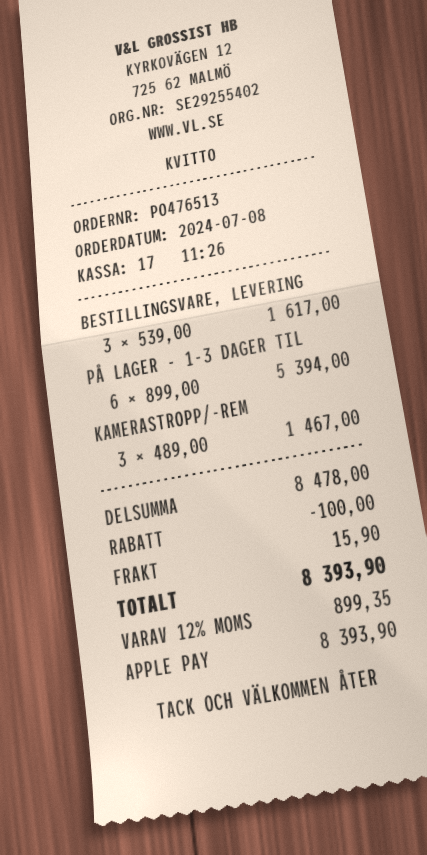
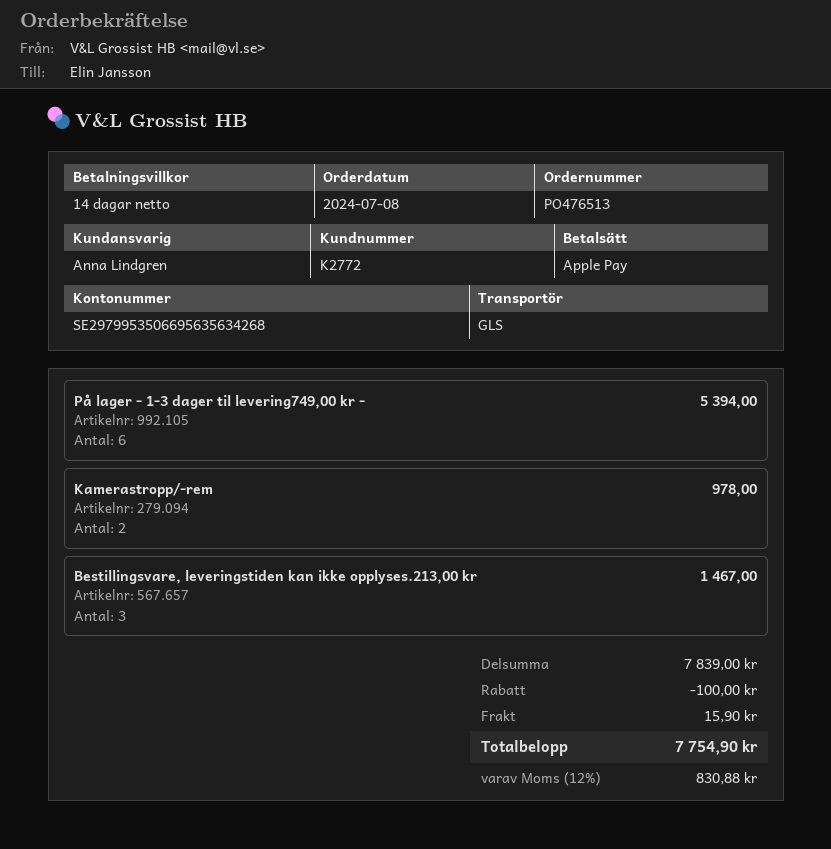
BESTILLINGSVARE, LEVERING: 3 for 1617.00 -> 3 for 1467.00
KAMERASTROPP/-REM: 3 for 1467.00 -> 2 for 978.00
subtotal: 8478.00 -> 7839.00
tax: 12% = 899.35 -> 12% = 830.88
total: 8393.90 -> 7754.90

